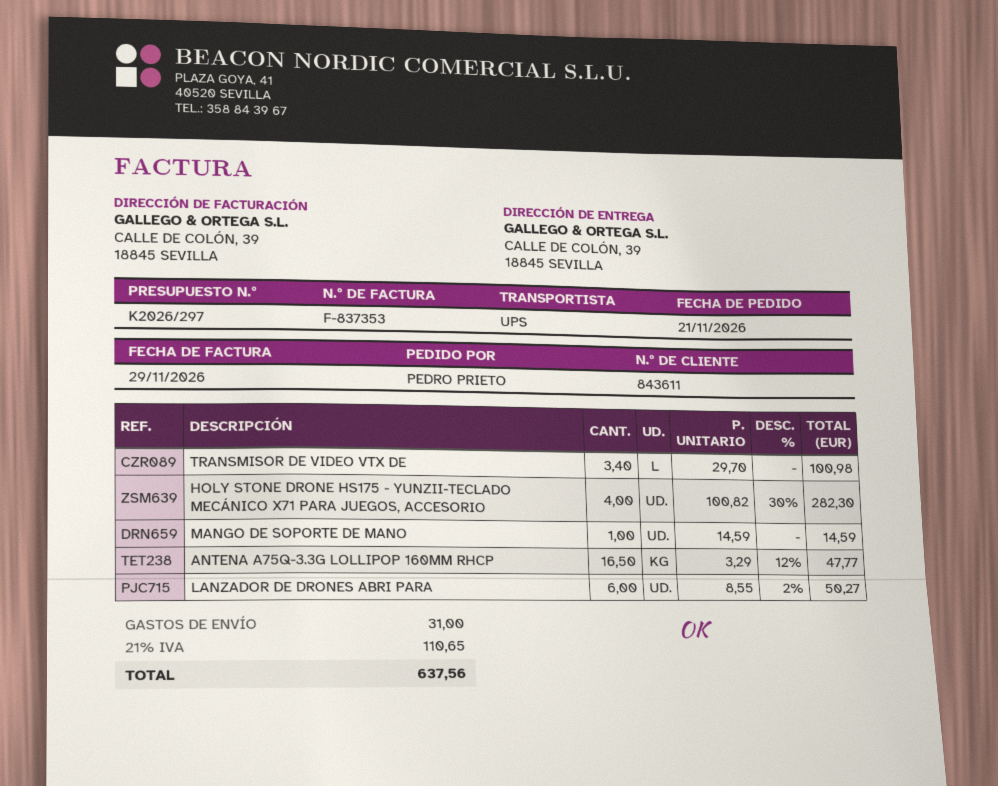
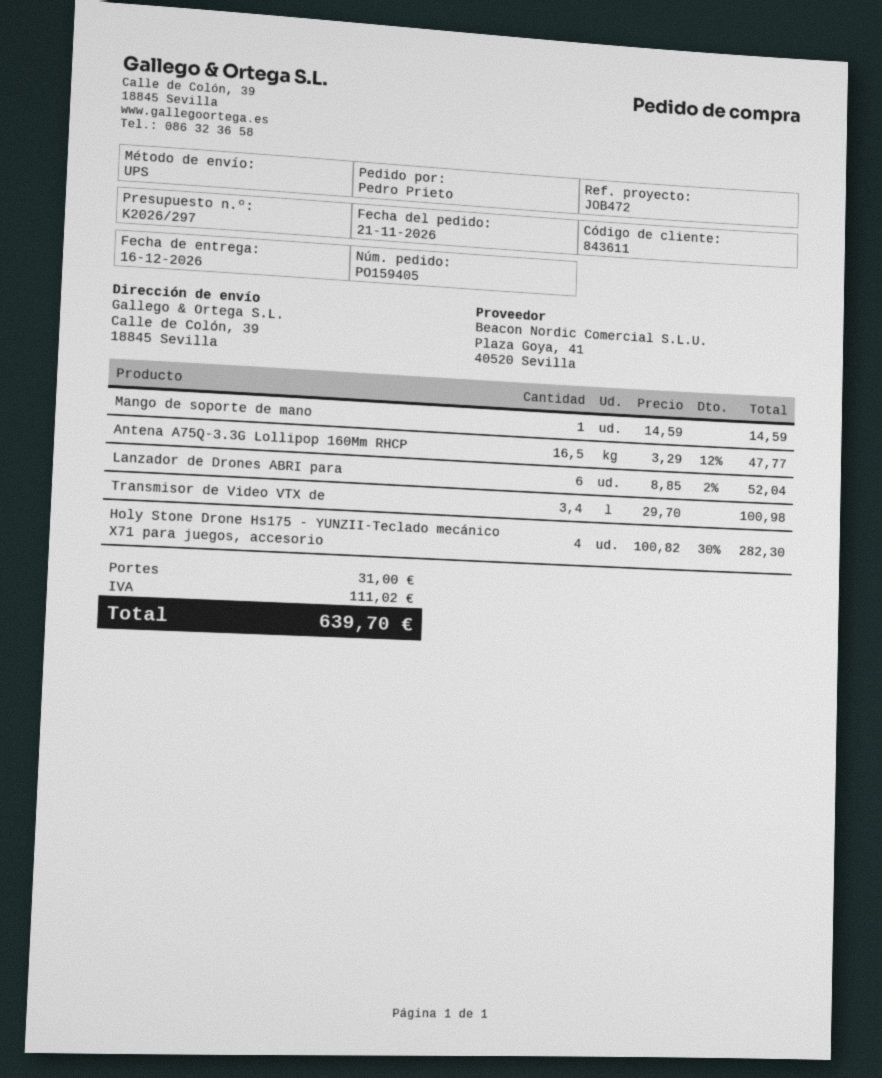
LANZADOR DE DRONES ABRI PARA: 6 x 8.55 - 2% = 50.27 -> 6 x 8.85 - 2% = 52.04
tax: 110.65 -> 111.02
total: 637.56 -> 639.70

